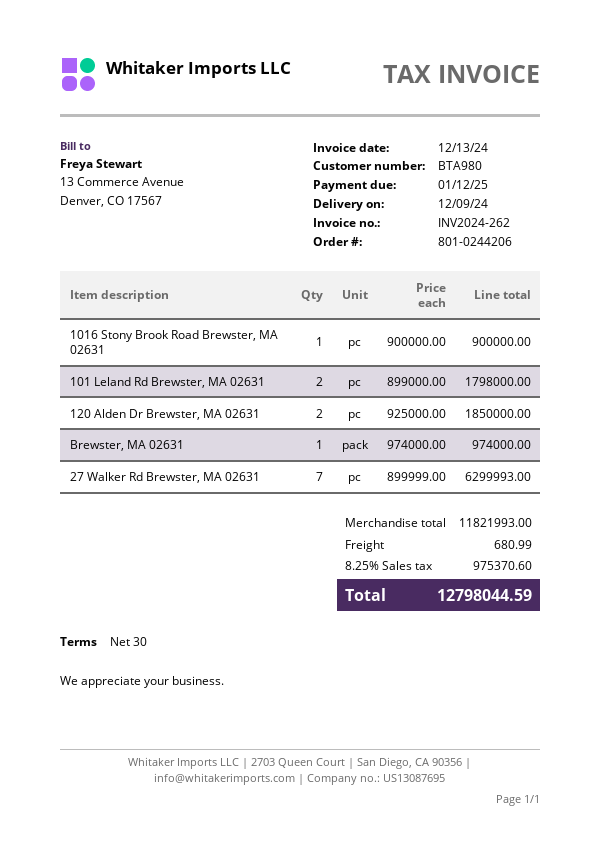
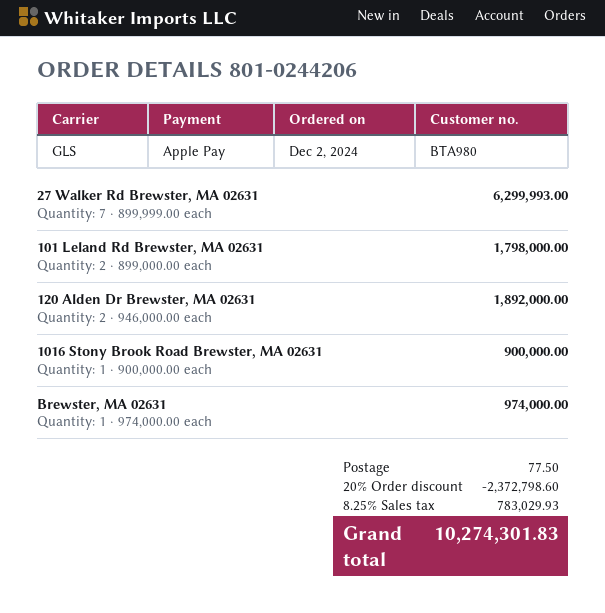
120 Alden Dr Brewster, MA 02631: 2 x 925000.00 = 1850000.00 -> 2 x 946000.00 = 1892000.00
discount: none -> 20% = 2372798.60
shipping: 680.99 -> 77.50
tax: 8.25% = 975370.60 -> 8.25% = 783029.93
total: 12798044.59 -> 10274301.83

